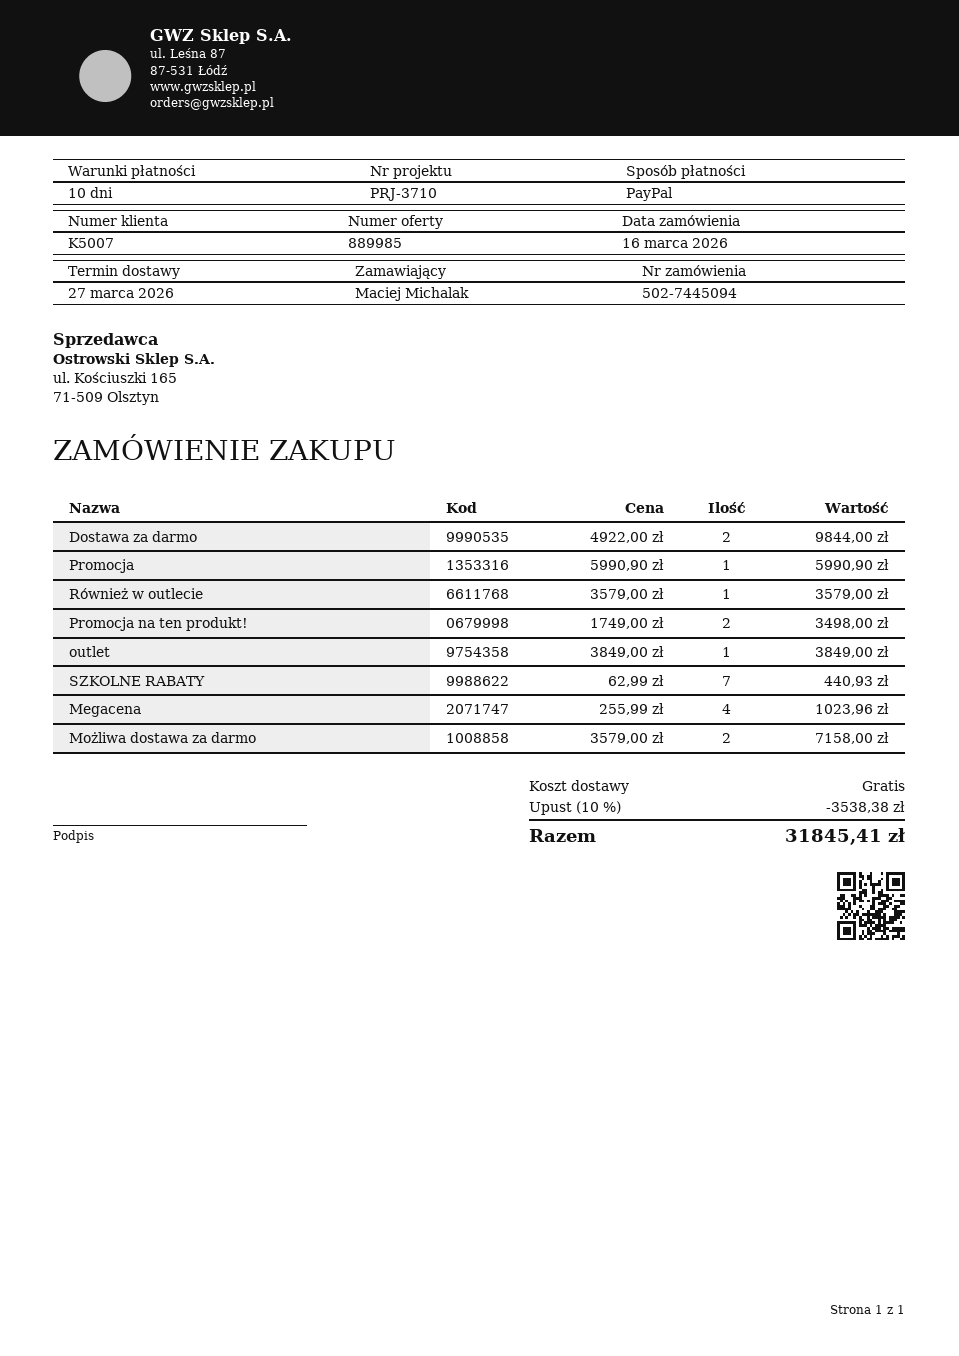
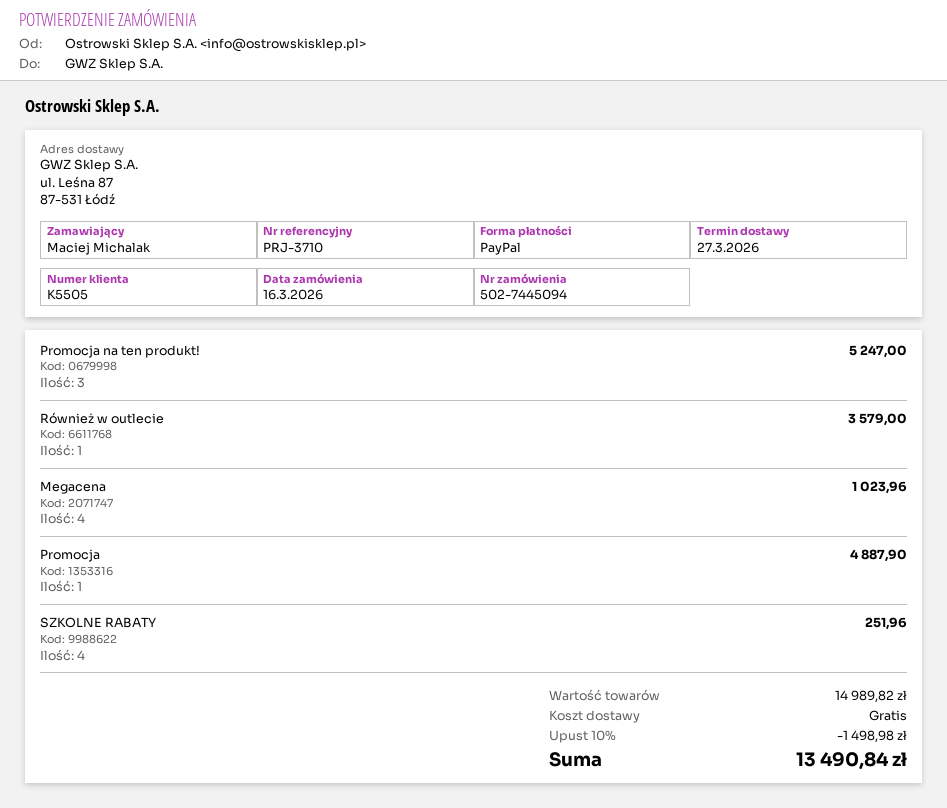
customer number: K5007 -> K5505
Dostawa za darmo: 2 for 9844.00 -> none
Promocja: 1 for 5990.90 -> 1 for 4887.90
Promocja na ten produkt!: 2 for 3498.00 -> 3 for 5247.00
outlet: 1 for 3849.00 -> none
SZKOLNE RABATY: 7 for 440.93 -> 4 for 251.96
Możliwa dostawa za darmo: 2 for 7158.00 -> none
discount: 10% = 3538.38 -> 10% = 1498.98
total: 31845.41 -> 13490.84

